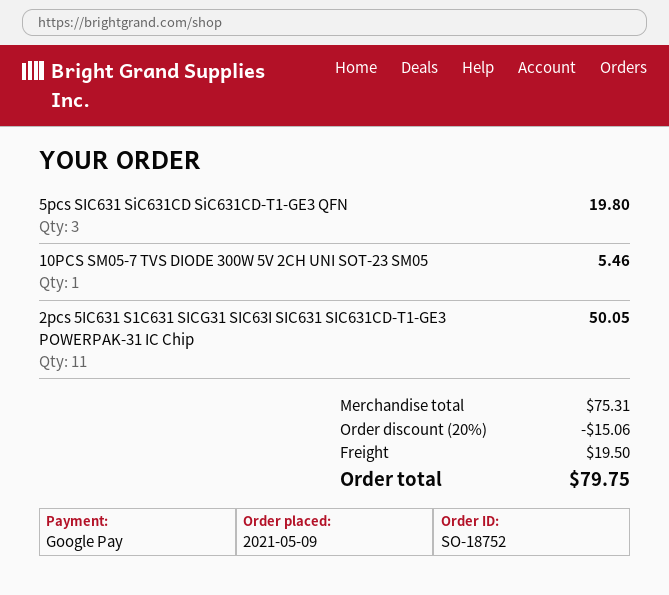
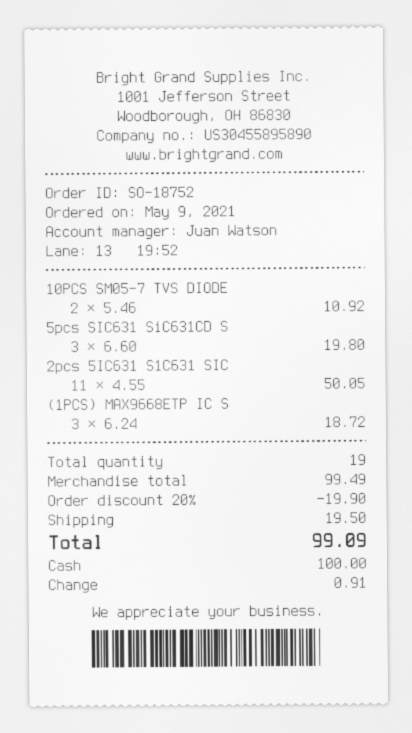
payment method: Google Pay -> cash
10PCS SM05-7 TVS DIODE 300W 5V 2CH UNI SOT-23 SM05: 1 for 5.46 -> 2 for 10.92
(1PCS) MAX9668ETP IC S: none -> 3 for 18.72
subtotal: 75.31 -> 99.49
discount: 20% = 15.06 -> 20% = 19.90
total: 79.75 -> 99.09

